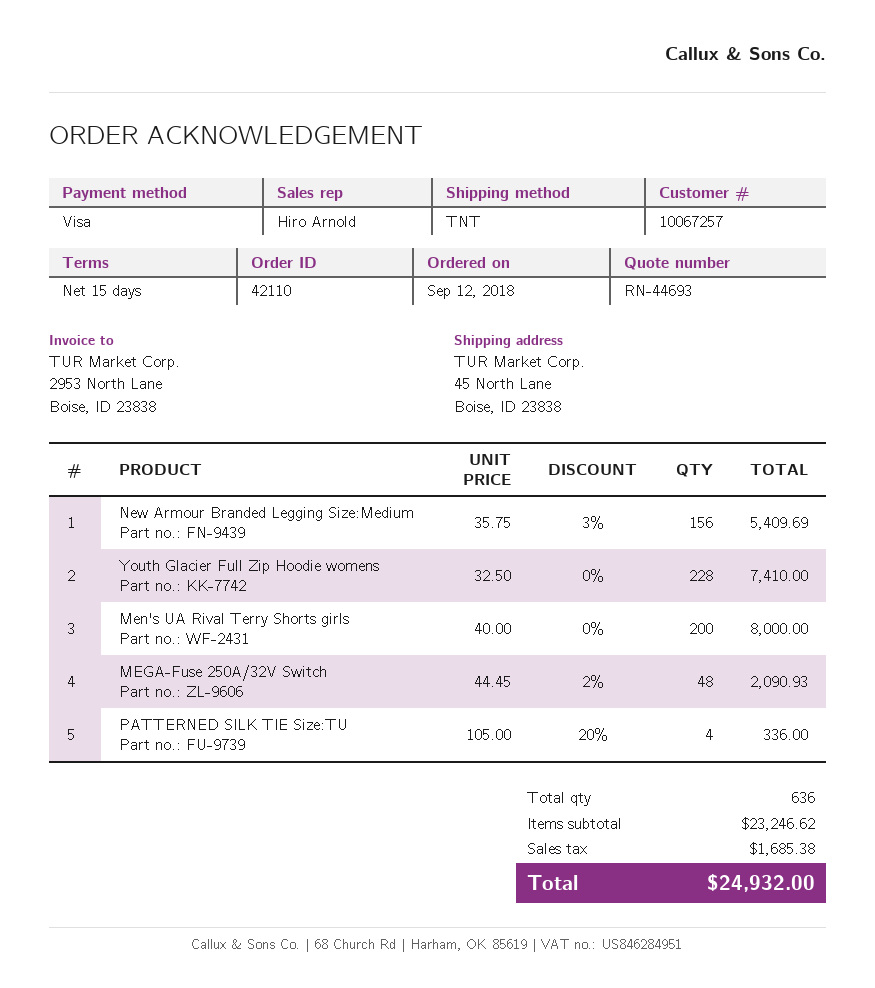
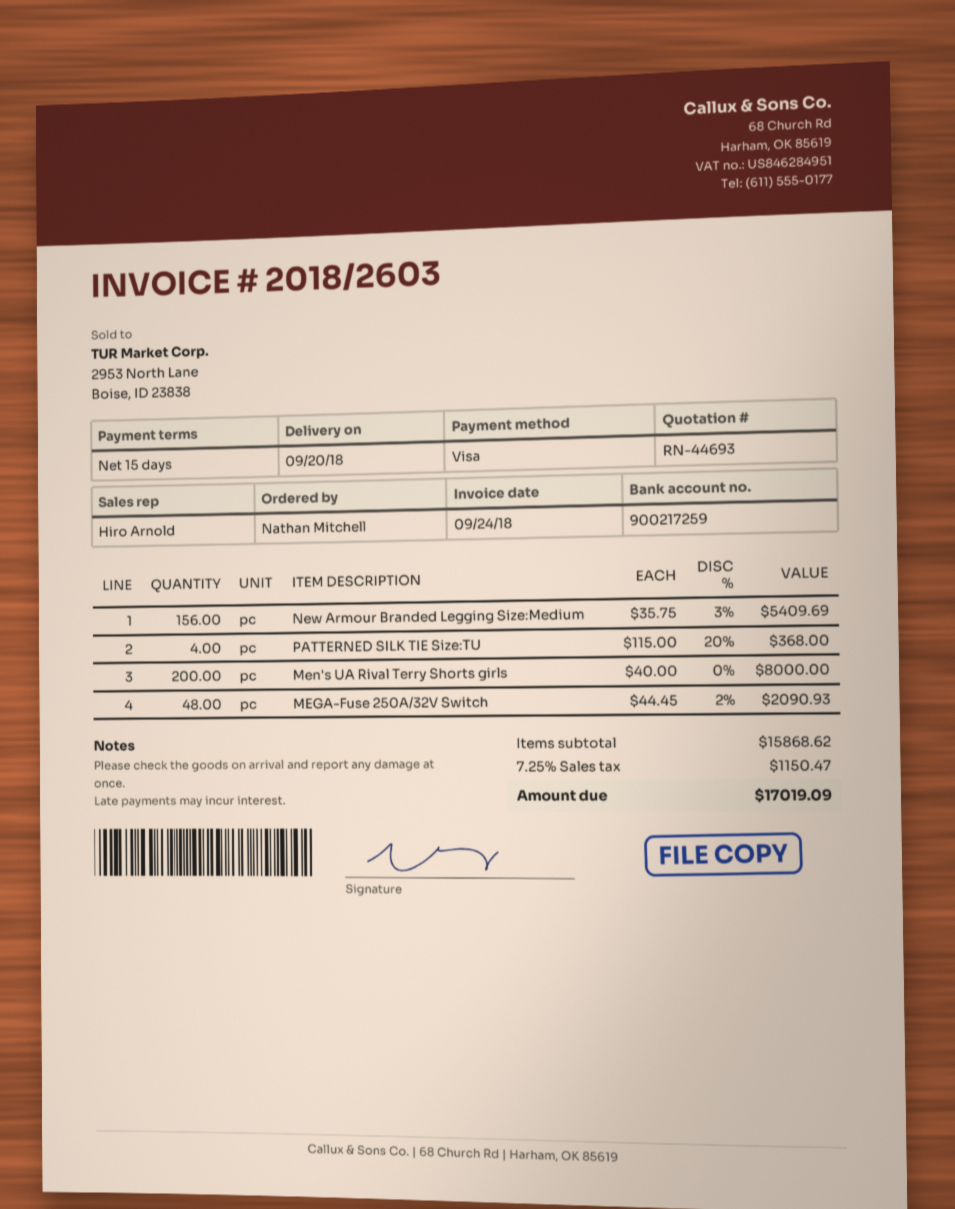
Youth Glacier Full Zip Hoodie womens: 228 x 32.50 = 7410.00 -> none
PATTERNED SILK TIE Size:TU: 4 x 105.00 - 20% = 336.00 -> 4 x 115.00 - 20% = 368.00
subtotal: 23246.62 -> 15868.62
tax: 1685.38 -> 1150.47
total: 24932.00 -> 17019.09

